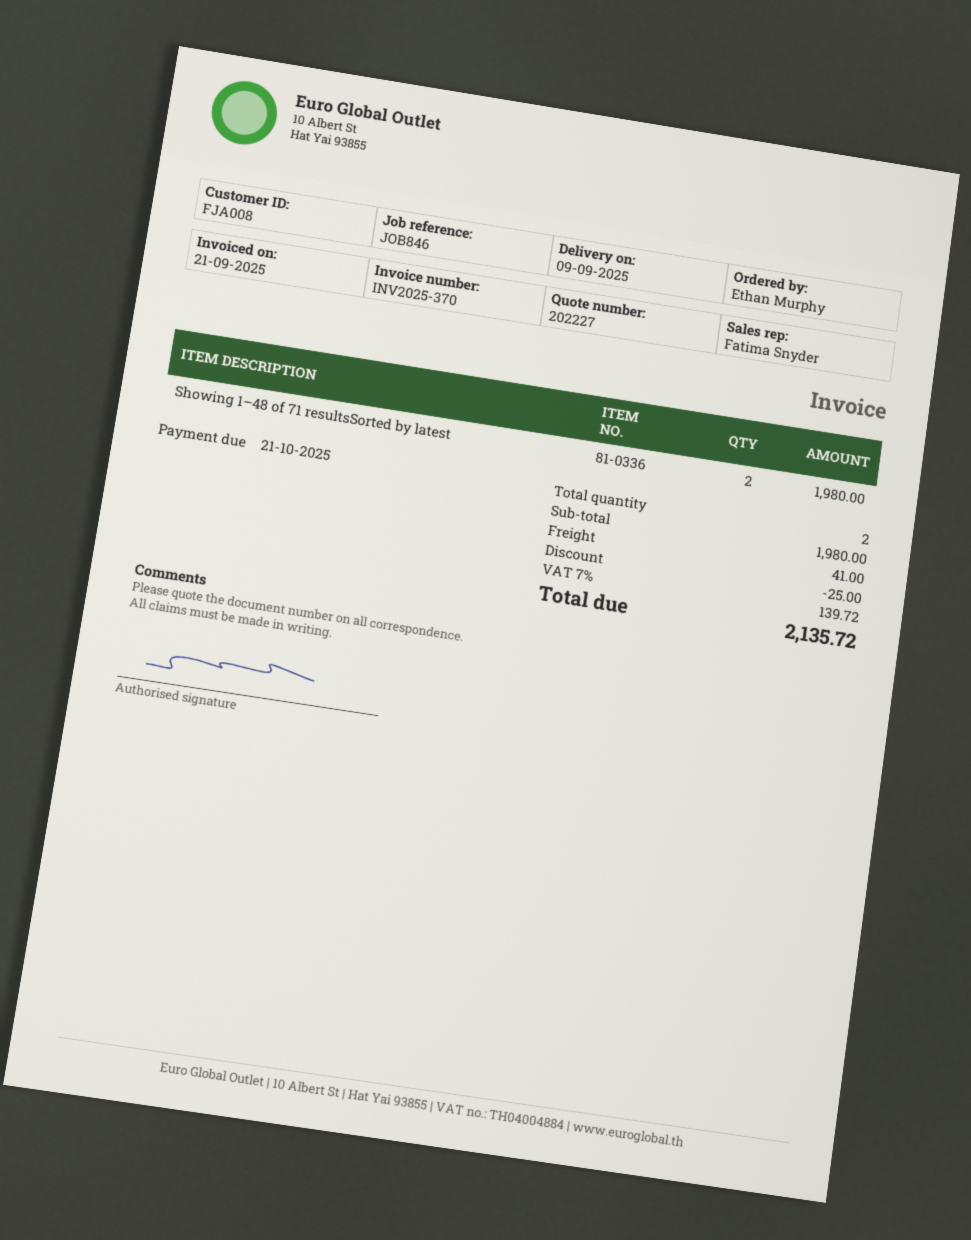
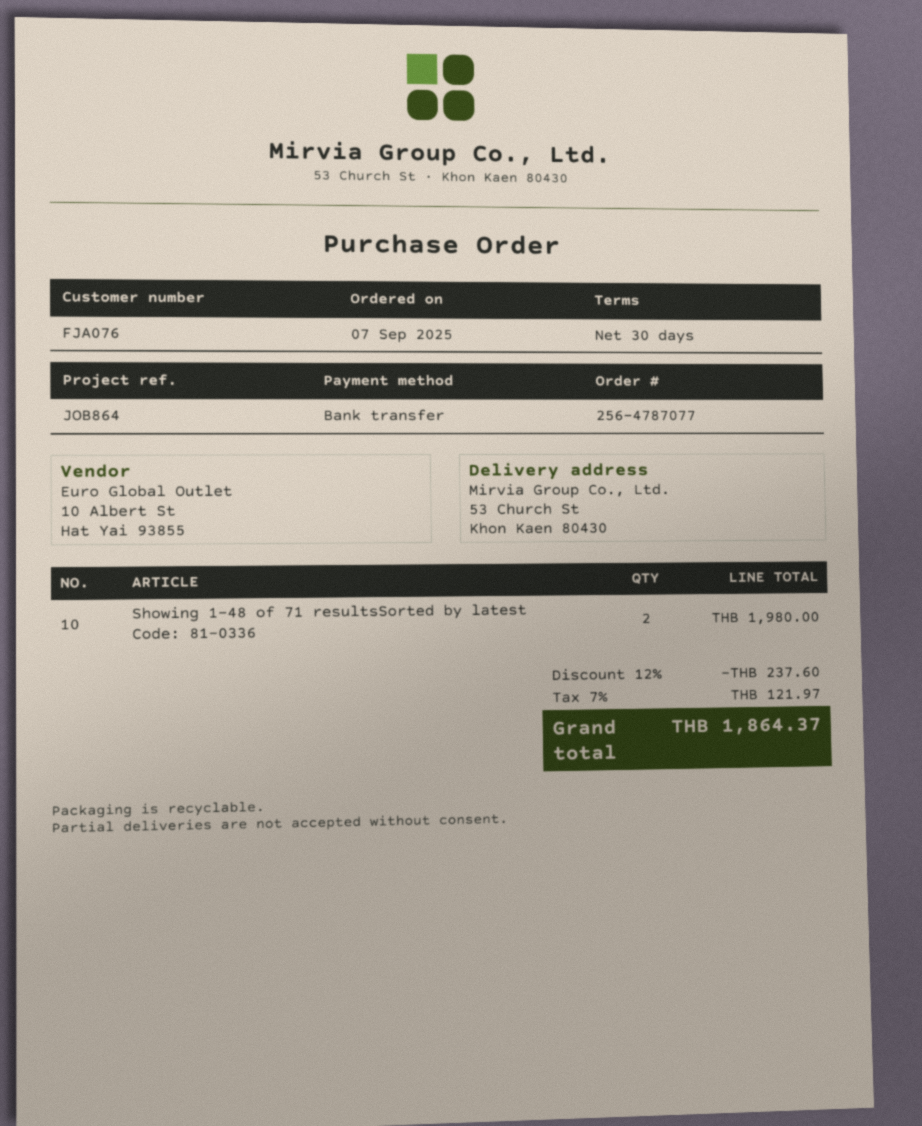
customer number: FJA008 -> FJA076
reference: JOB846 -> JOB864
discount: 25.00 -> 237.60
shipping: 41.00 -> none
tax: 7% = 139.72 -> 7% = 121.97
total: 2135.72 -> 1864.37

